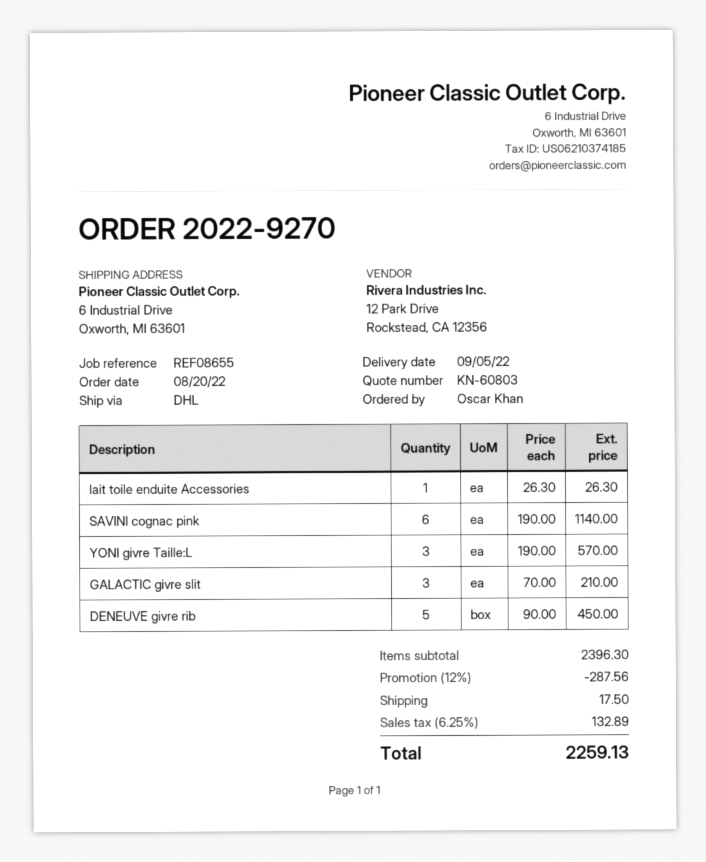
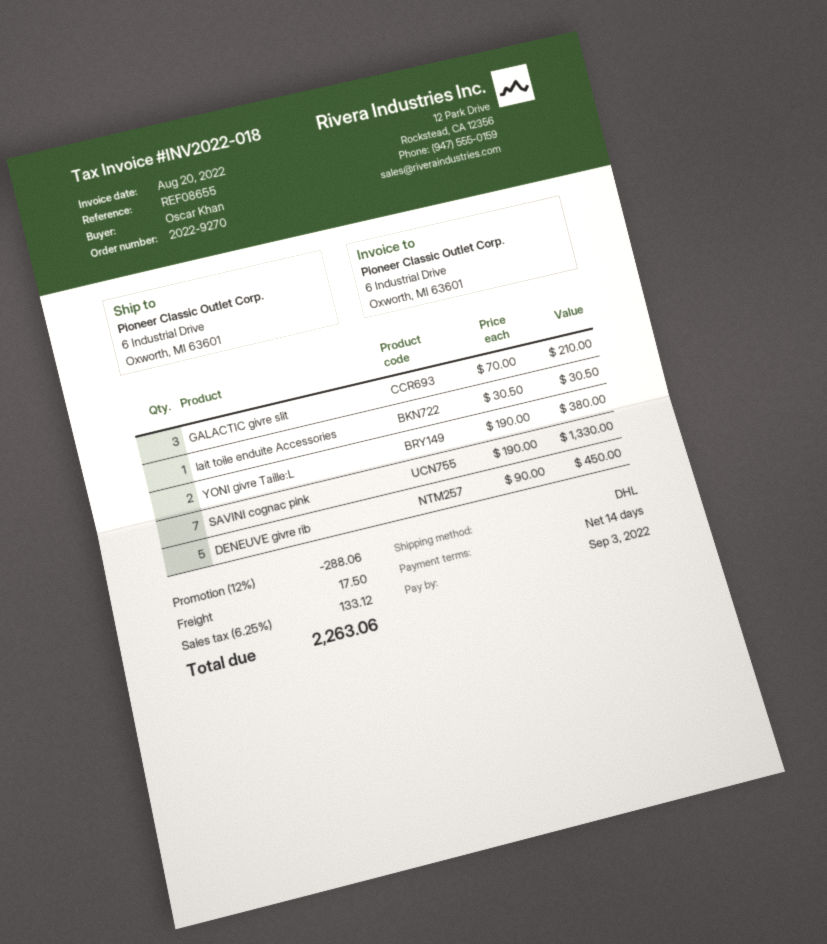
lait toile enduite Accessories: 1 x 26.30 = 26.30 -> 1 x 30.50 = 30.50
SAVINI cognac pink: 6 x 190.00 = 1140.00 -> 7 x 190.00 = 1330.00
YONI givre Taille:L: 3 x 190.00 = 570.00 -> 2 x 190.00 = 380.00
discount: 12% = 287.56 -> 12% = 288.06
tax: 6.25% = 132.89 -> 6.25% = 133.12
total: 2259.13 -> 2263.06

